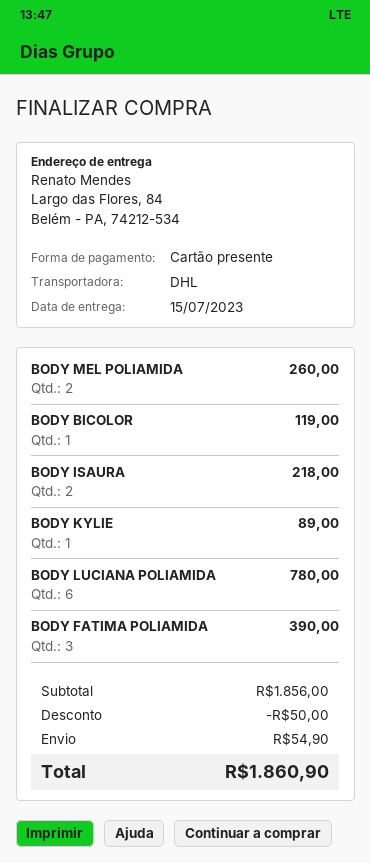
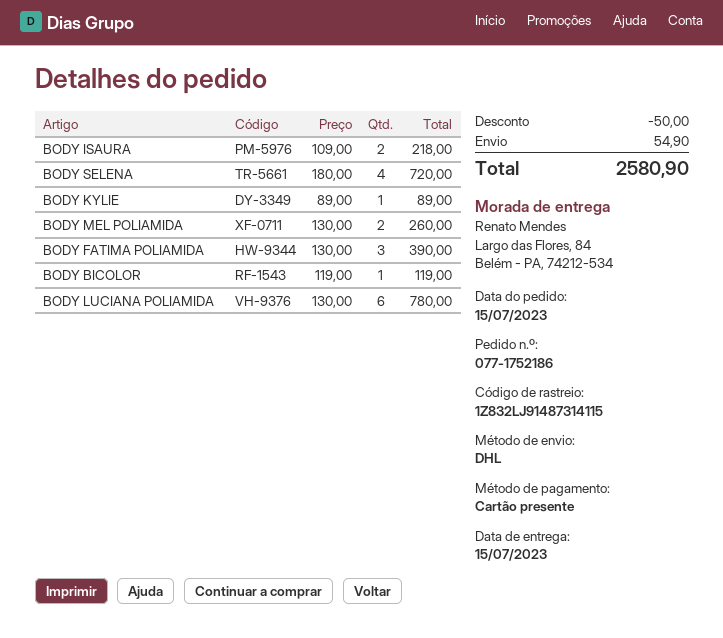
BODY SELENA: none -> 4 for 720.00
total: 1860.90 -> 2580.90

